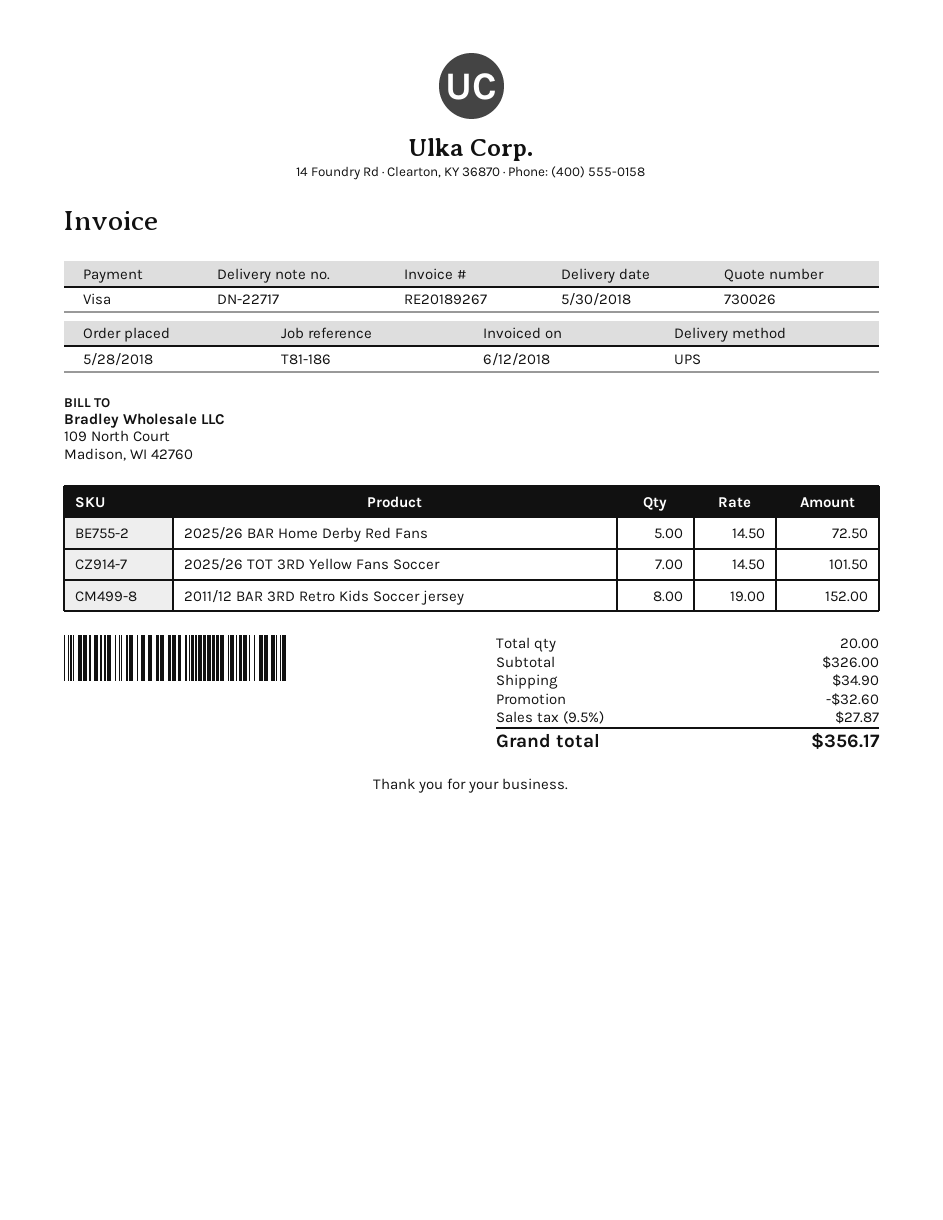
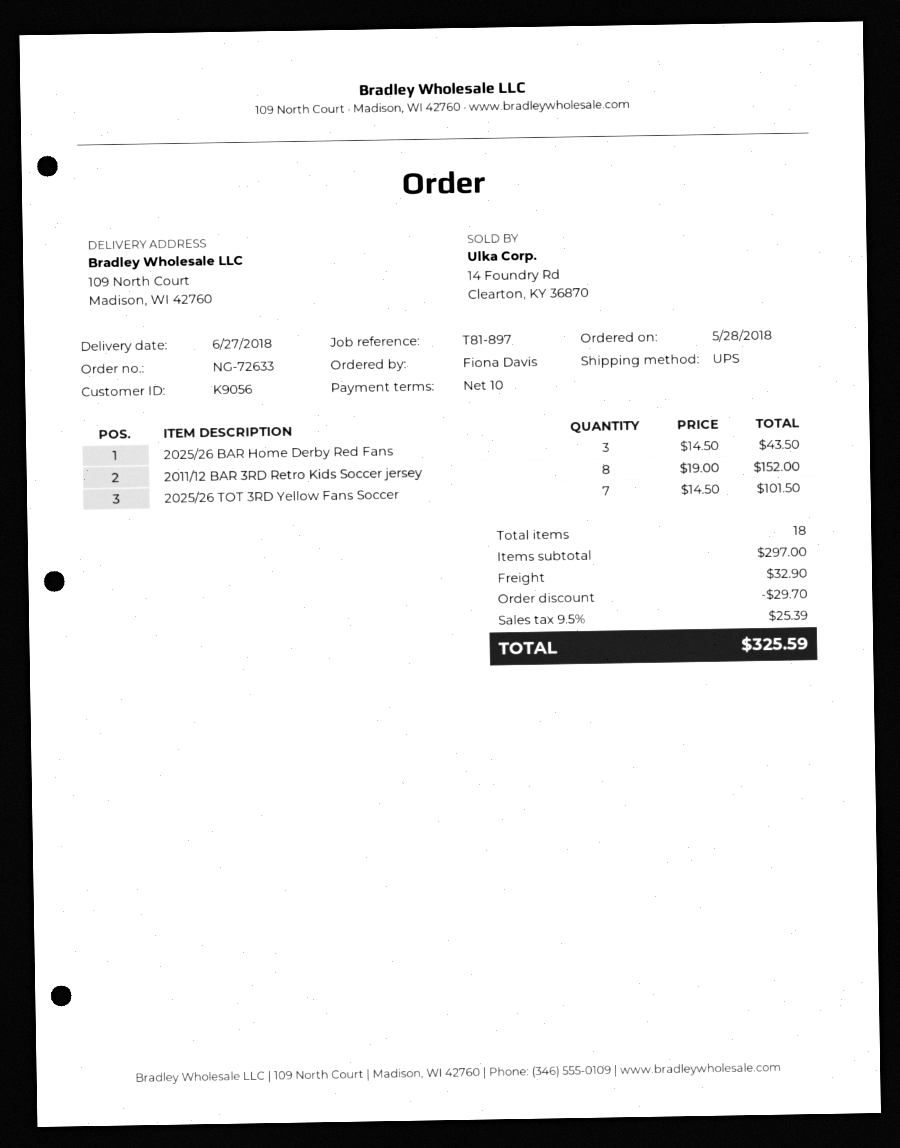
delivery date: 2018-05-30 -> 2018-06-27
reference: T81-186 -> T81-897
2025/26 BAR Home Derby Red Fans: 5 x 14.50 = 72.50 -> 3 x 14.50 = 43.50
total quantity: 20 -> 18
subtotal: 326.00 -> 297.00
discount: 32.60 -> 29.70
shipping: 34.90 -> 32.90
tax: 9.5% = 27.87 -> 9.5% = 25.39
total: 356.17 -> 325.59

